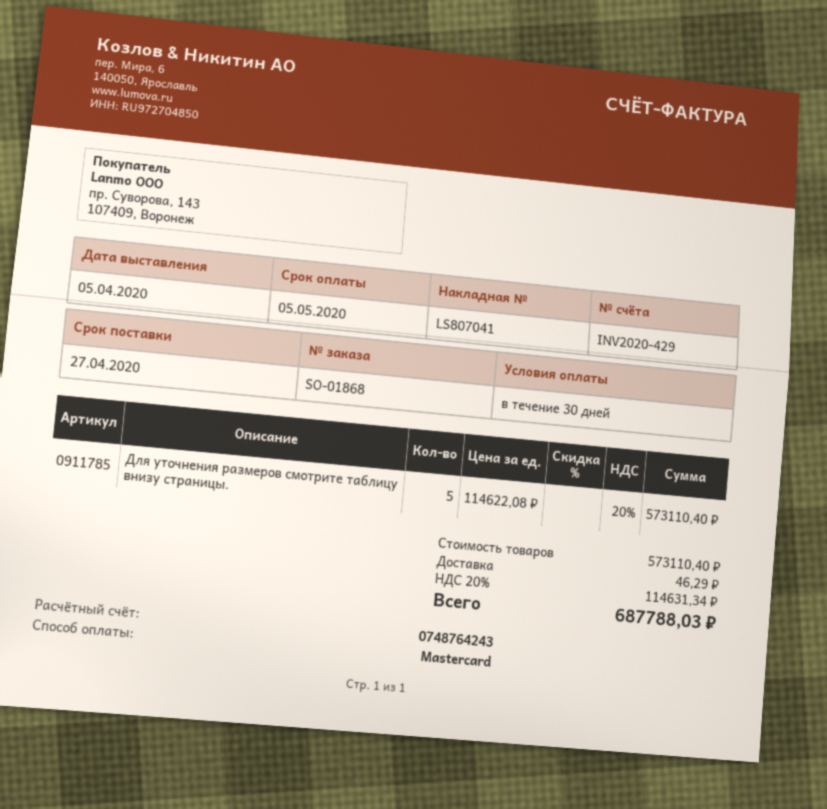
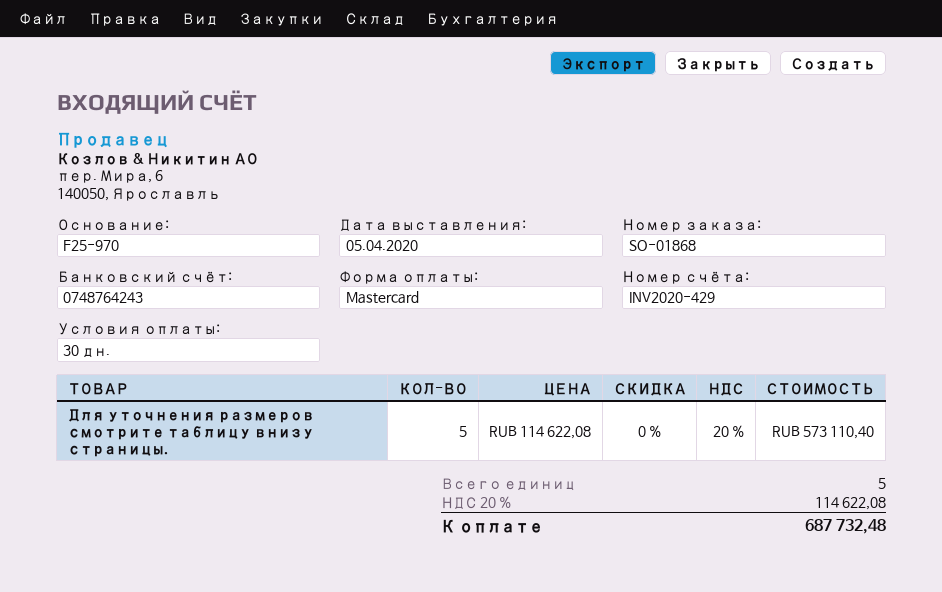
shipping: 46.29 -> none
tax: 20% = 114631.34 -> 20% = 114622.08
total: 687788.03 -> 687732.48

